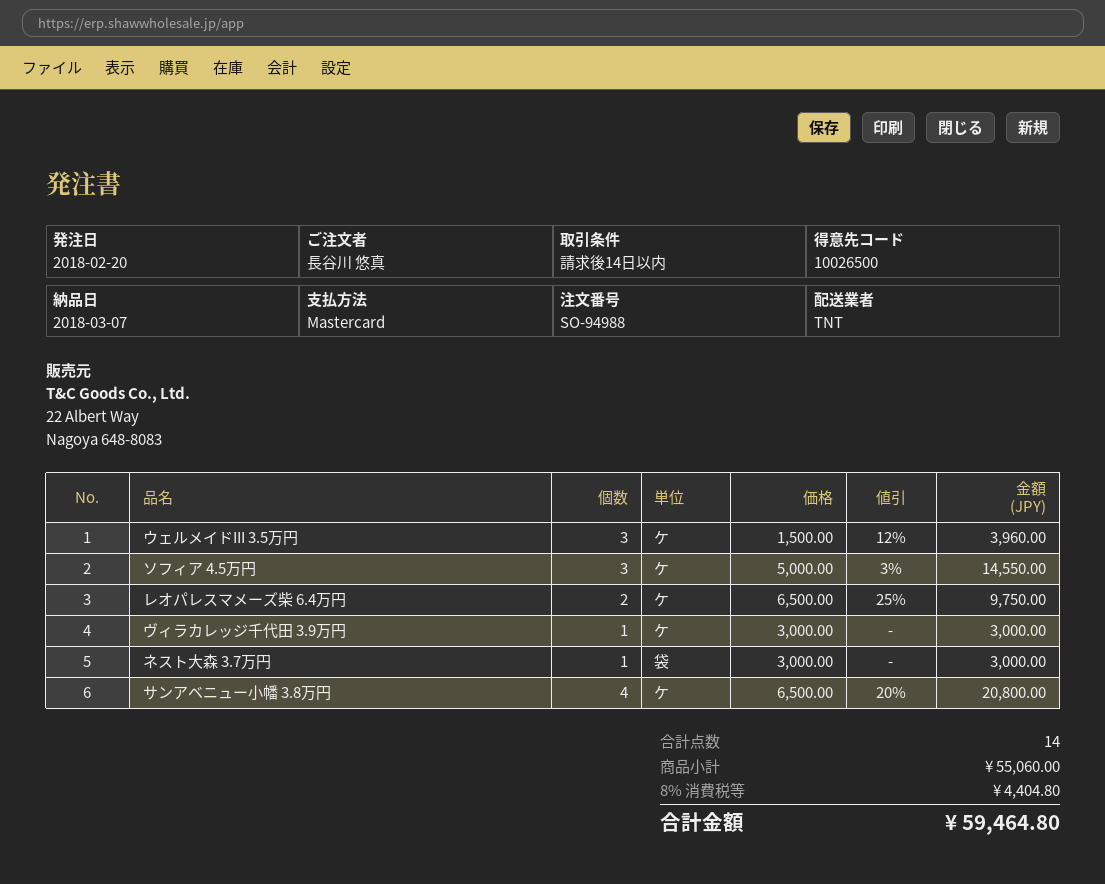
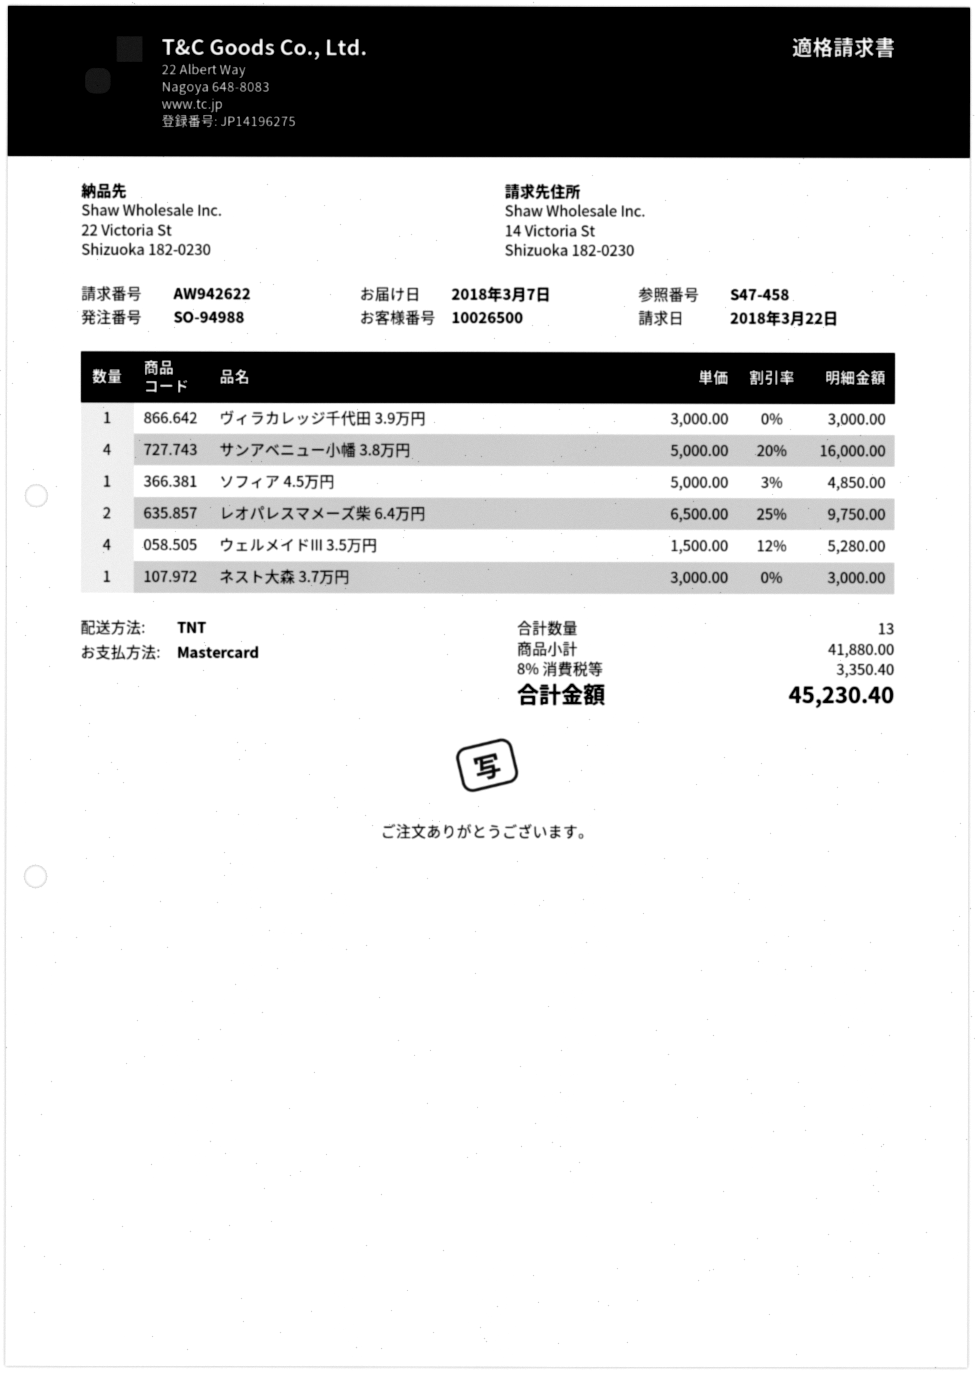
ウェルメイドIII 3.5万円: 3 x 1500.00 - 12% = 3960.00 -> 4 x 1500.00 - 12% = 5280.00
ソフィア 4.5万円: 3 x 5000.00 - 3% = 14550.00 -> 1 x 5000.00 - 3% = 4850.00
サンアベニュー小幡 3.8万円: 4 x 6500.00 - 20% = 20800.00 -> 4 x 5000.00 - 20% = 16000.00
total quantity: 14 -> 13
subtotal: 55060.00 -> 41880.00
tax: 8% = 4404.80 -> 8% = 3350.40
total: 59464.80 -> 45230.40

